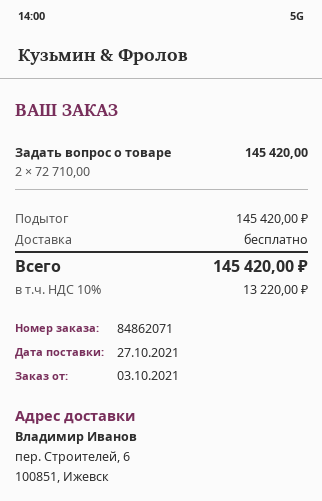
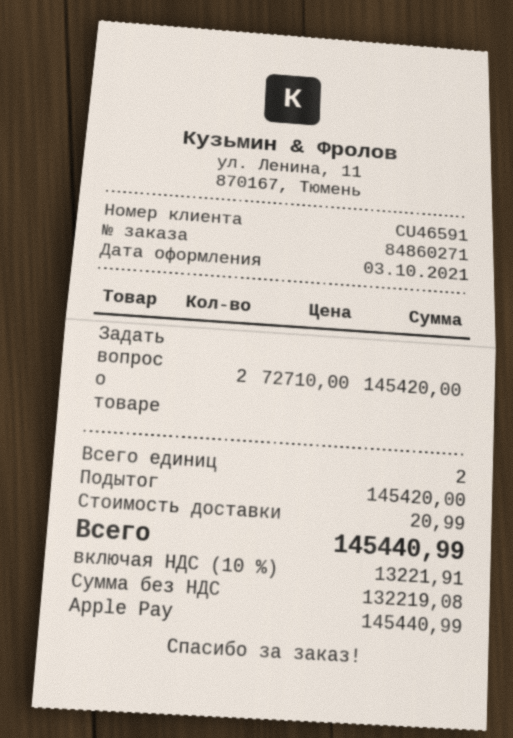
order number: 84862071 -> 84860271
shipping: 0.00 -> 20.99
tax: 10% = 13220.00 -> 10% = 13221.91
total: 145420.00 -> 145440.99

